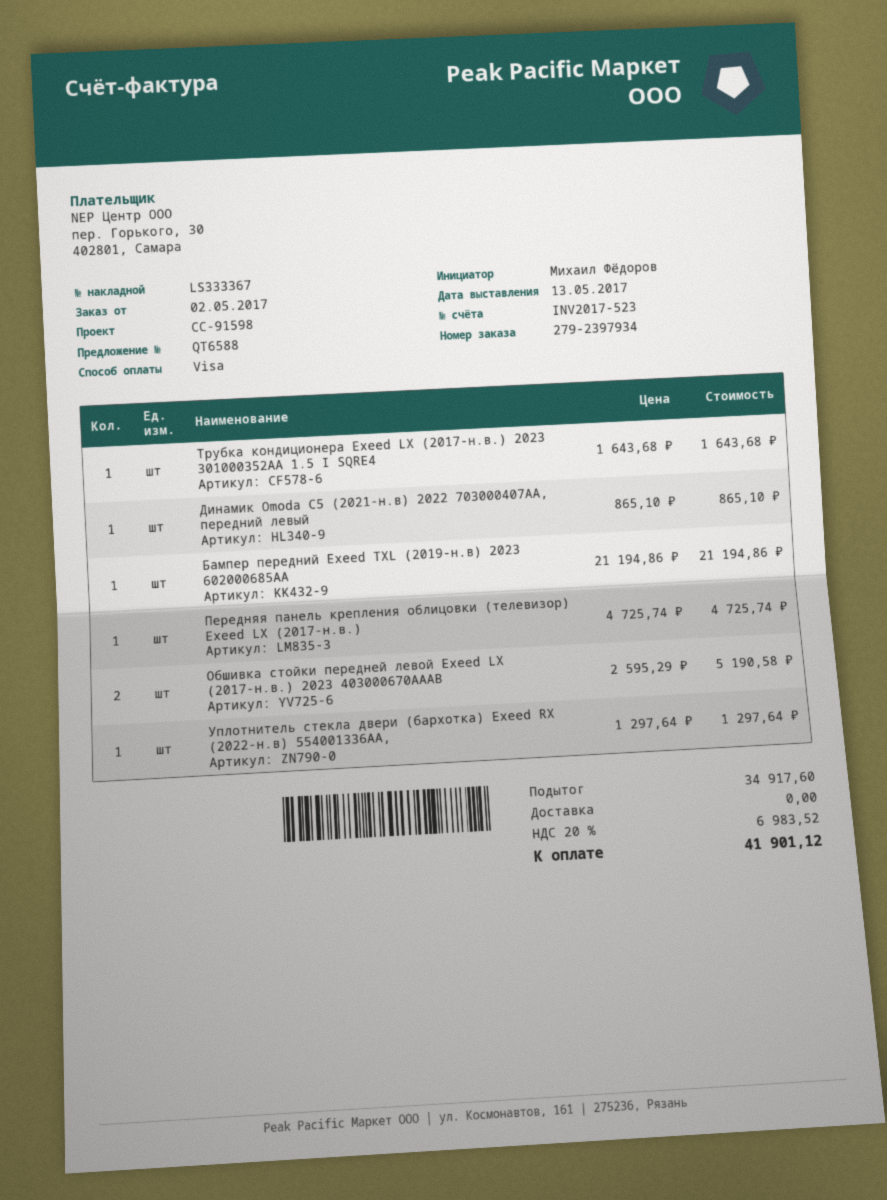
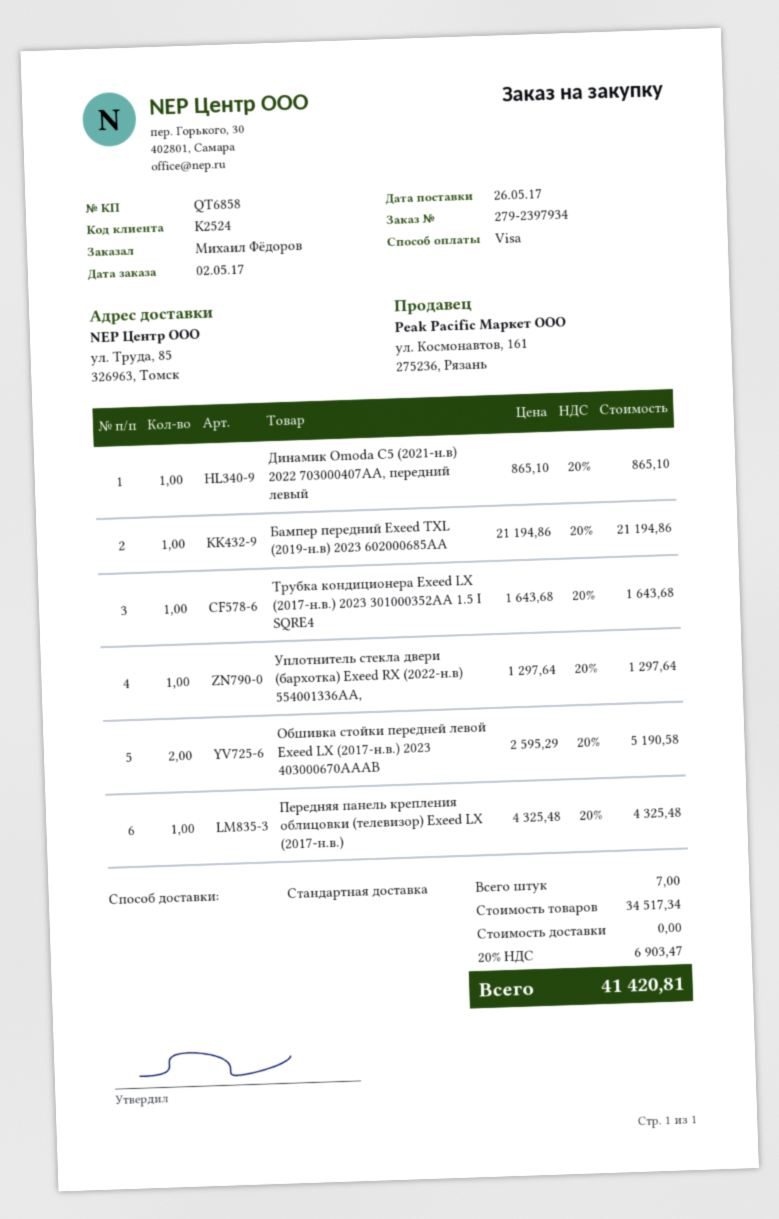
quote number: QT6588 -> QT6858
Передняя панель крепления облицовки (телевизор) Exeed LX (2017-н.в.): 1 x 4725.74 = 4725.74 -> 1 x 4325.48 = 4325.48
subtotal: 34917.60 -> 34517.34
tax: 20% = 6983.52 -> 20% = 6903.47
total: 41901.12 -> 41420.81

